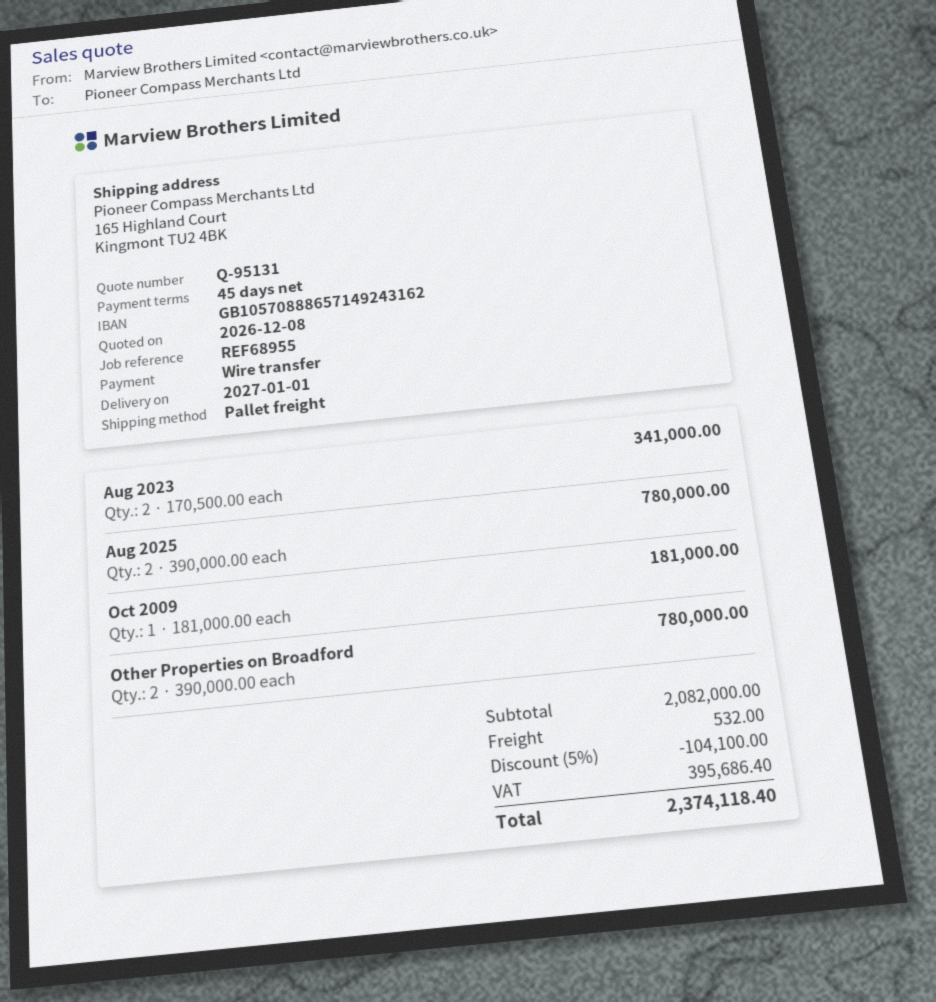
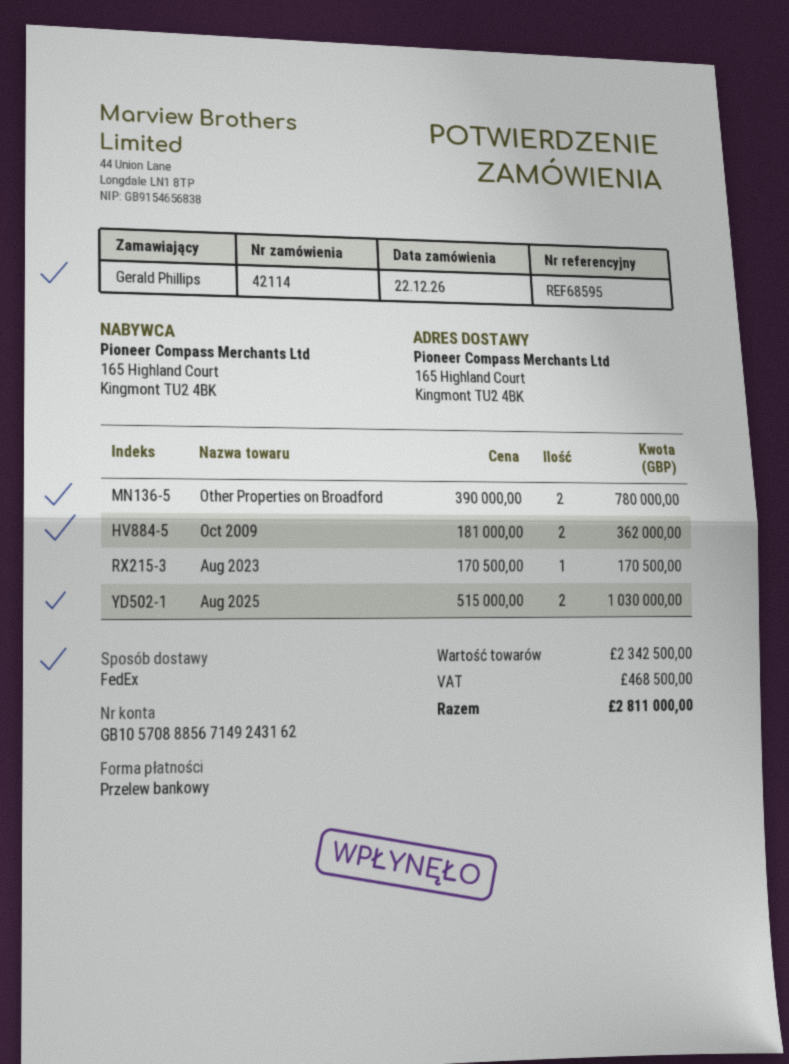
reference: REF68955 -> REF68595
bank account: GB10570888657149243162 -> GB10570888567149243162
shipping method: pallet freight -> FedEx
Aug 2023: 2 x 170500.00 = 341000.00 -> 1 x 170500.00 = 170500.00
Aug 2025: 2 x 390000.00 = 780000.00 -> 2 x 515000.00 = 1030000.00
Oct 2009: 1 x 181000.00 = 181000.00 -> 2 x 181000.00 = 362000.00
subtotal: 2082000.00 -> 2342500.00
discount: 5% = 104100.00 -> none
shipping: 532.00 -> none
tax: 395686.40 -> 468500.00
total: 2374118.40 -> 2811000.00

